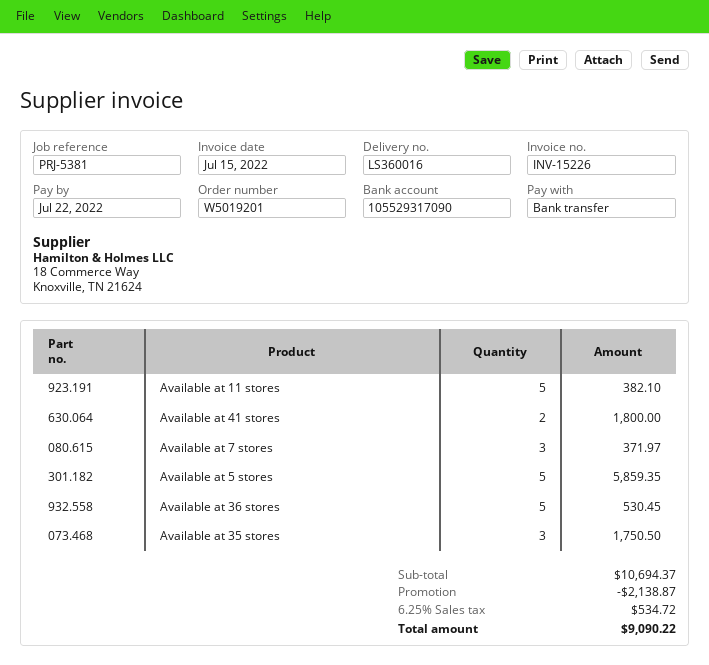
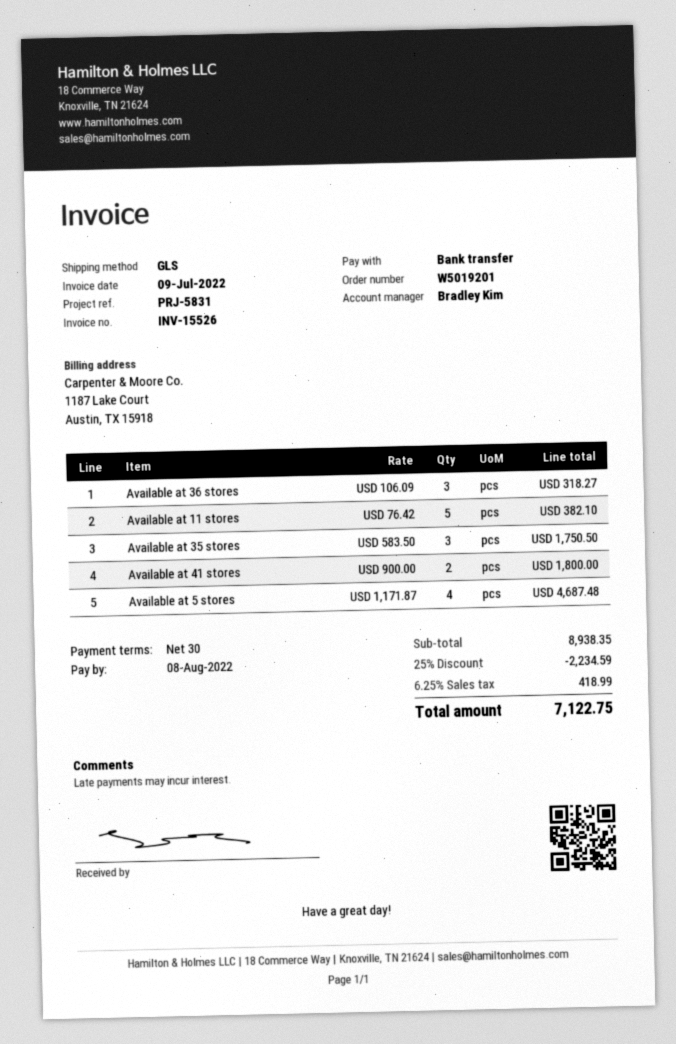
invoice number: INV-15226 -> INV-15526
invoice date: 2022-07-15 -> 2022-07-09
due date: 2022-07-22 -> 2022-08-08
reference: PRJ-5381 -> PRJ-5831
Available at 7 stores: 3 for 371.97 -> none
Available at 5 stores: 5 for 5859.35 -> 4 for 4687.48
Available at 36 stores: 5 for 530.45 -> 3 for 318.27
subtotal: 10694.37 -> 8938.35
discount: 2138.87 -> 2234.59
tax: 6.25% = 534.72 -> 6.25% = 418.99
total: 9090.22 -> 7122.75

